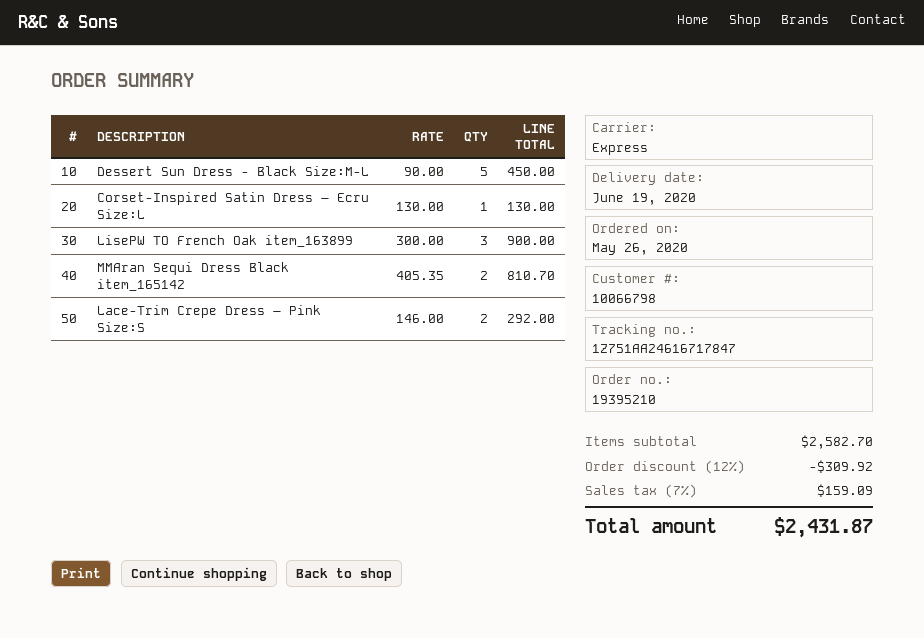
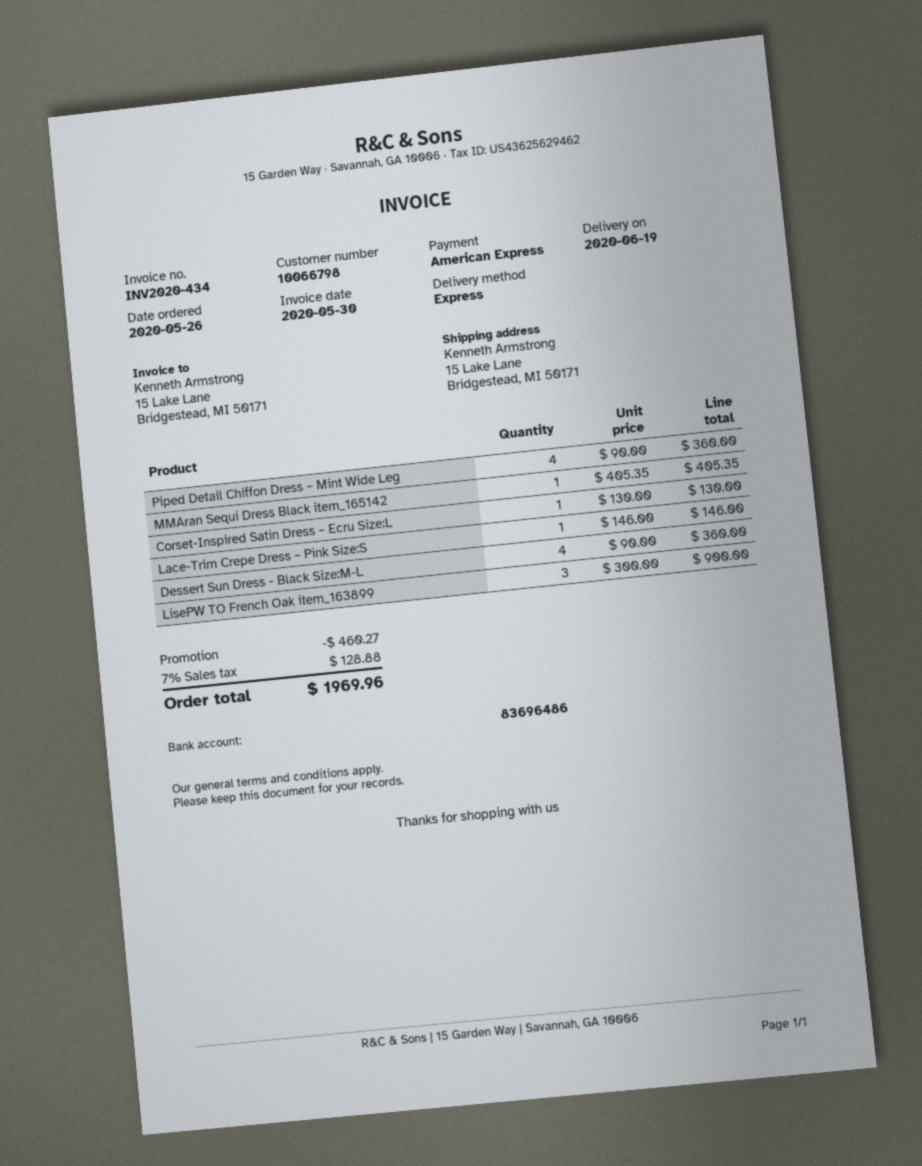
Dessert Sun Dress - Black Size:M-L: 5 x 90.00 = 450.00 -> 4 x 90.00 = 360.00
MMAran Sequi Dress Black item_165142: 2 x 405.35 = 810.70 -> 1 x 405.35 = 405.35
Lace-Trim Crepe Dress – Pink Size:S: 2 x 146.00 = 292.00 -> 1 x 146.00 = 146.00
Piped Detail Chiffon Dress – Mint Wide Leg: none -> 4 x 90.00 = 360.00
discount: 309.92 -> 460.27
tax: 7% = 159.09 -> 7% = 128.88
total: 2431.87 -> 1969.96

